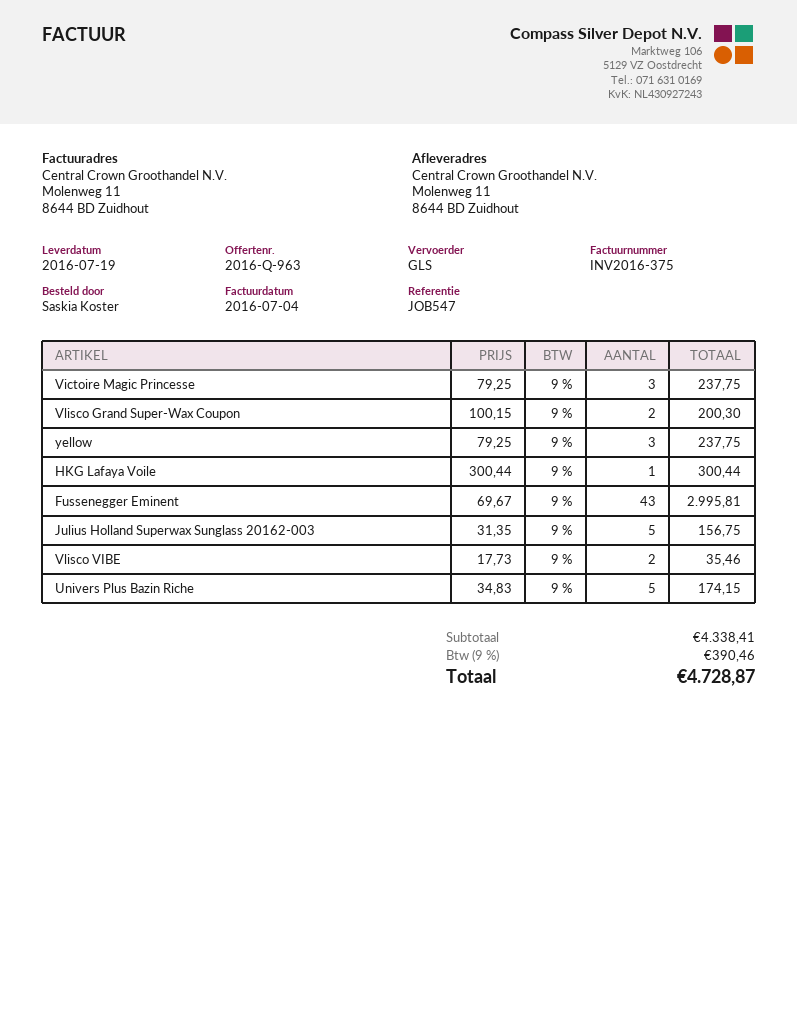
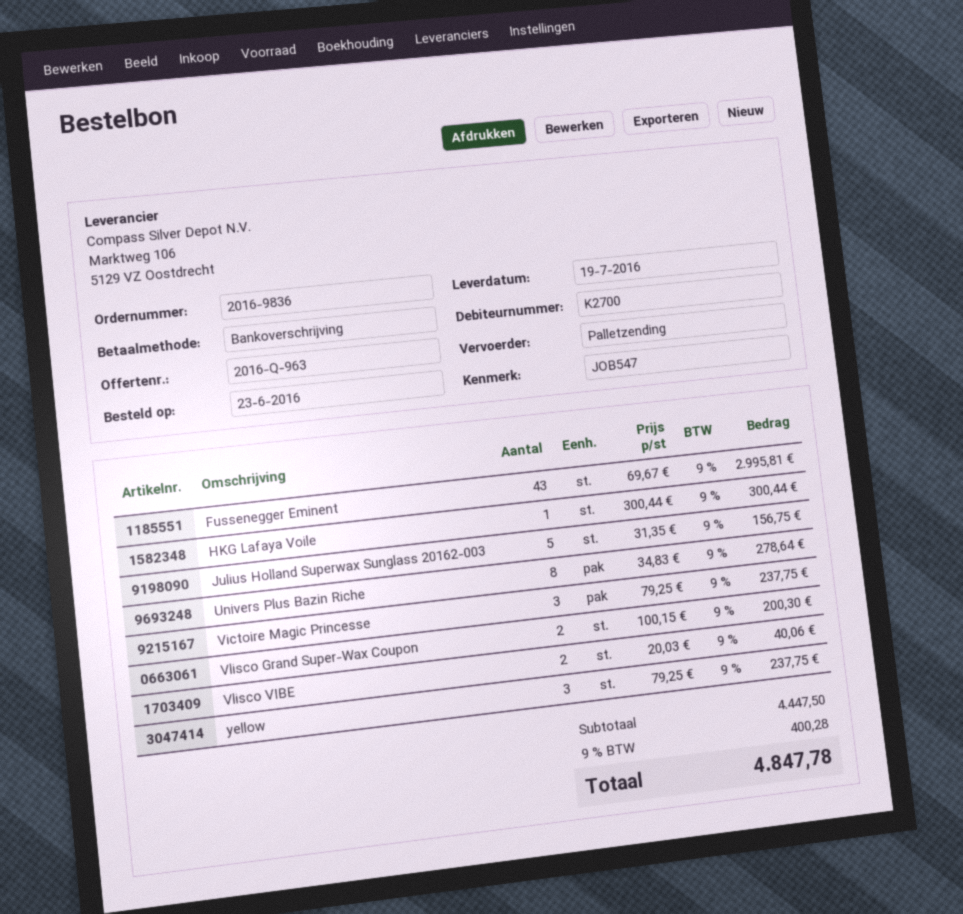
shipping method: GLS -> pallet freight
Vlisco VIBE: 2 x 17.73 = 35.46 -> 2 x 20.03 = 40.06
Univers Plus Bazin Riche: 5 x 34.83 = 174.15 -> 8 x 34.83 = 278.64
subtotal: 4338.41 -> 4447.50
tax: 9% = 390.46 -> 9% = 400.28
total: 4728.87 -> 4847.78

